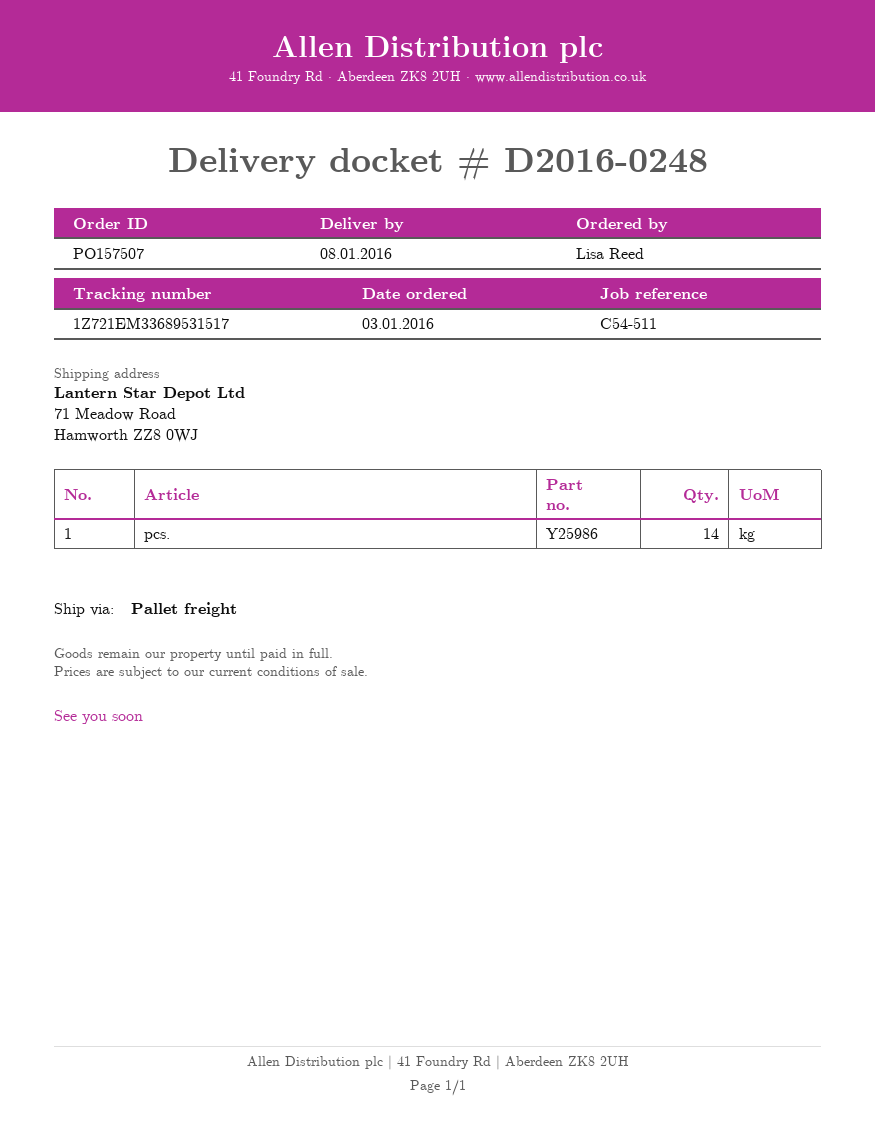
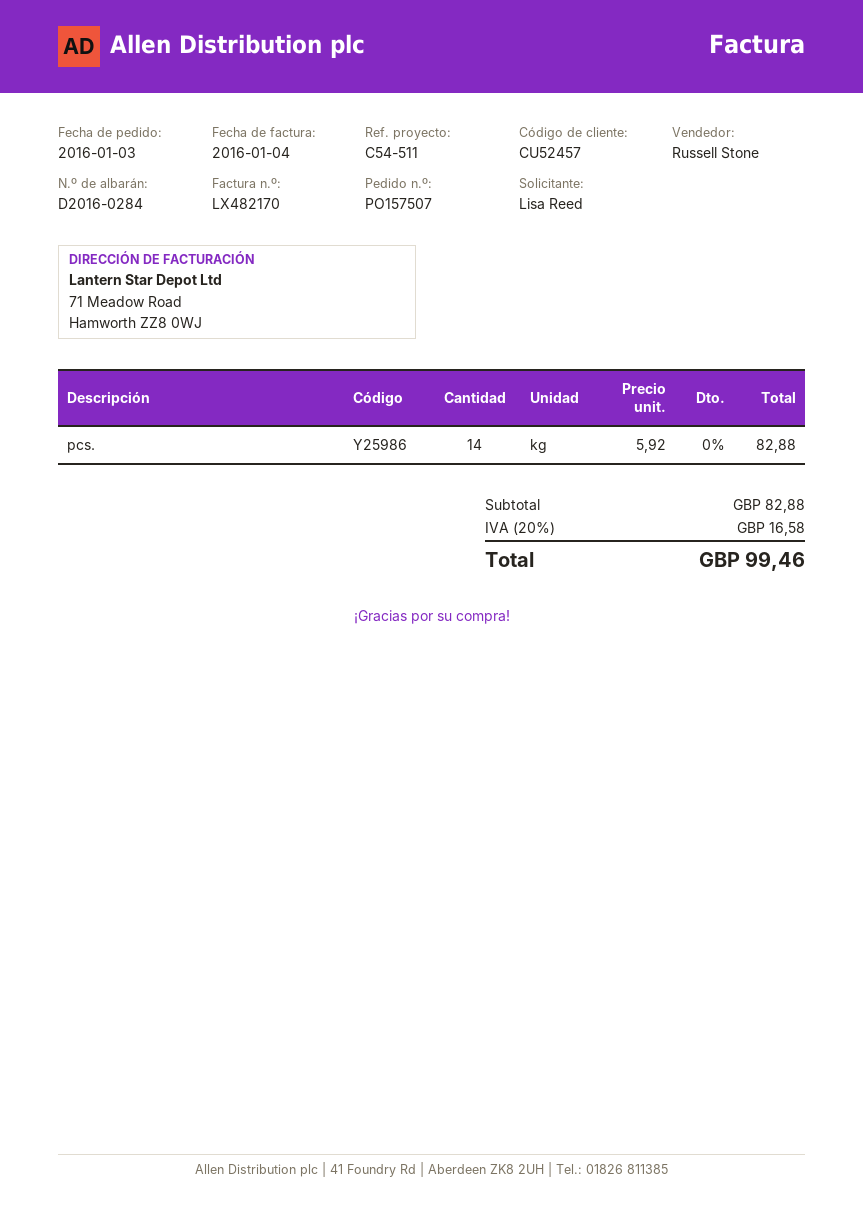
delivery note number: D2016-0248 -> D2016-0284

